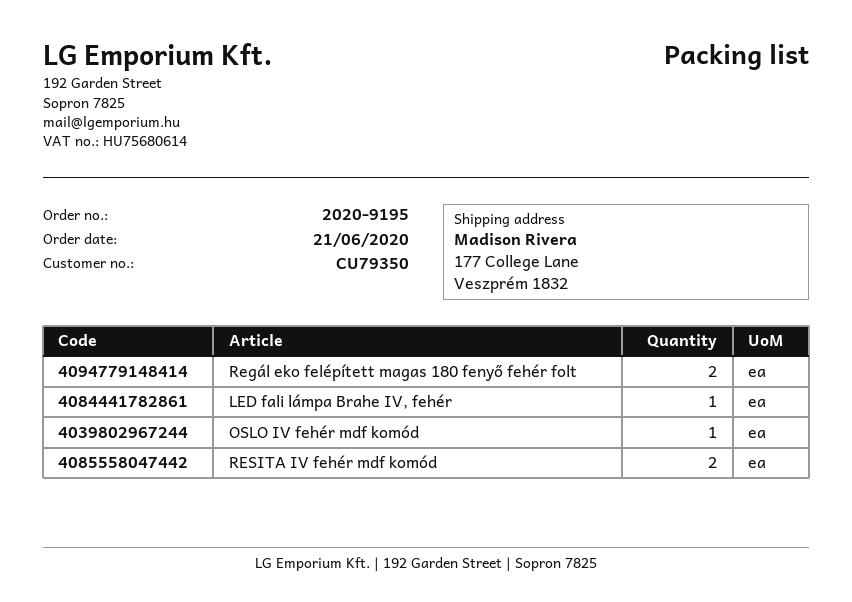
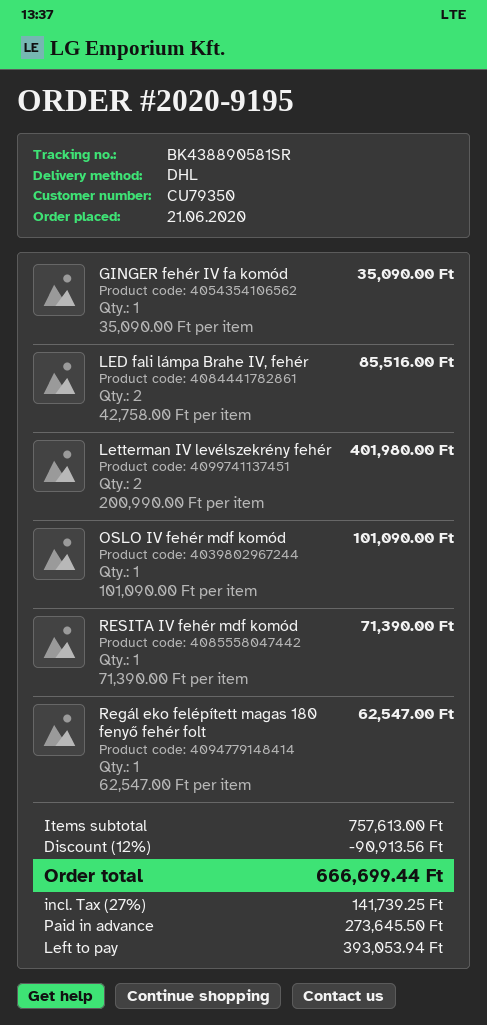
Regál eko felépített magas 180 fenyő fehér folt: 2 -> 1
LED fali lámpa Brahe IV, fehér: 1 -> 2
RESITA IV fehér mdf komód: 2 -> 1
GINGER fehér IV fa komód: none -> 1
Letterman IV levélszekrény fehér: none -> 2

